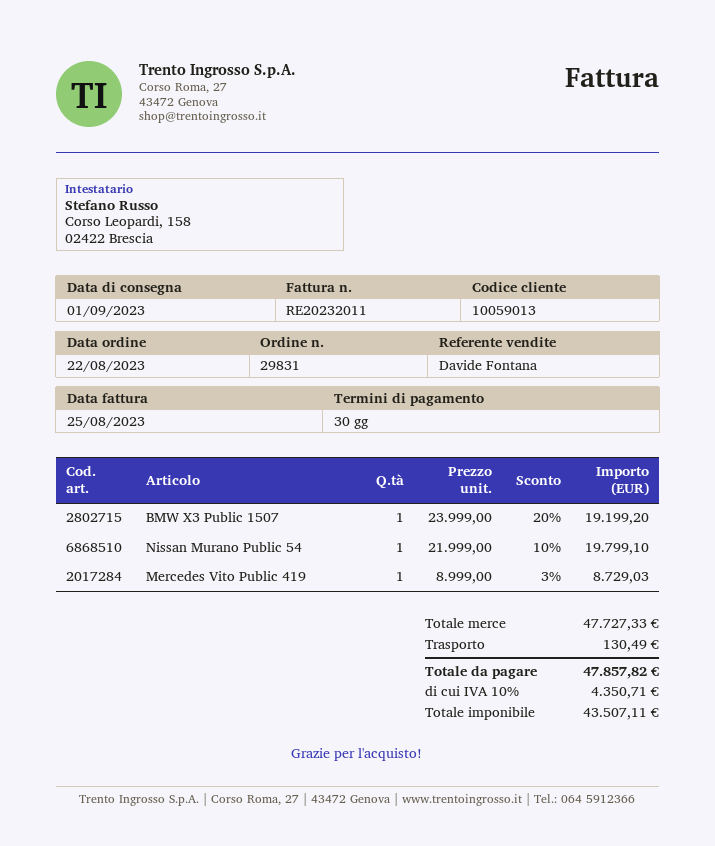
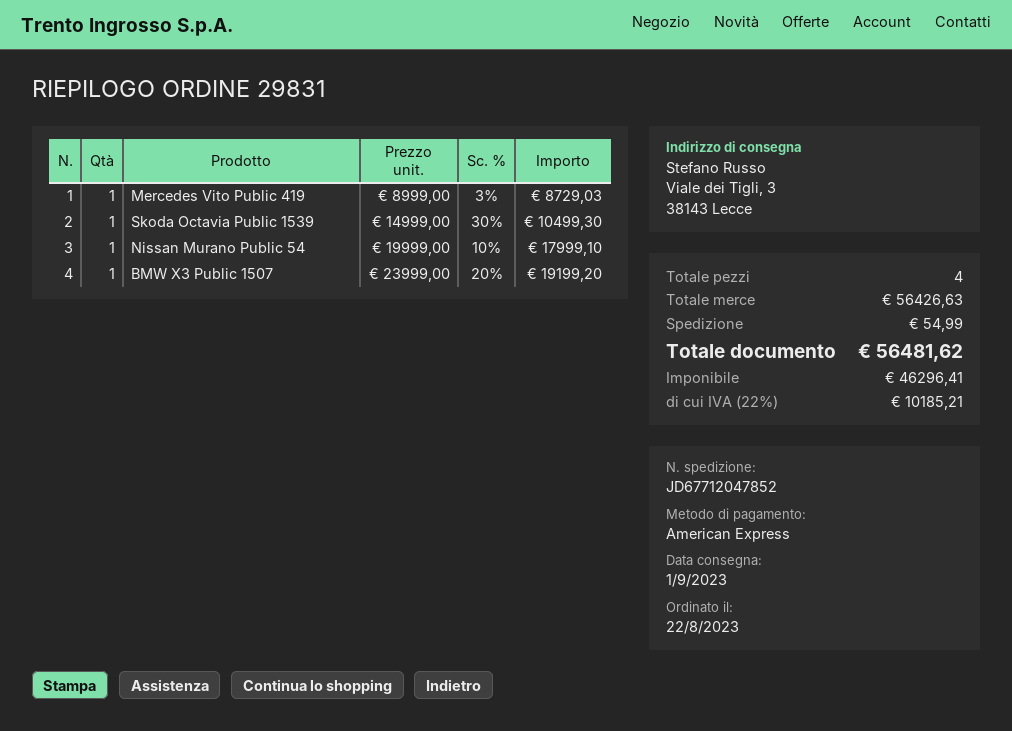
Nissan Murano Public 54: 1 x 21999.00 - 10% = 19799.10 -> 1 x 19999.00 - 10% = 17999.10
Skoda Octavia Public 1539: none -> 1 x 14999.00 - 30% = 10499.30
subtotal: 47727.33 -> 56426.63
shipping: 130.49 -> 54.99
net: 43507.11 -> 46296.41
tax: 10% = 4350.71 -> 22% = 10185.21
total: 47857.82 -> 56481.62

